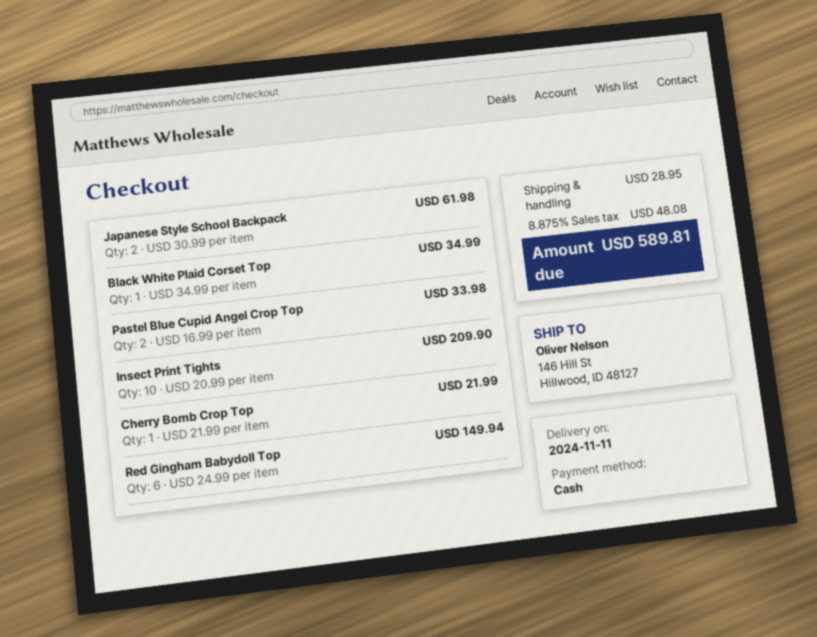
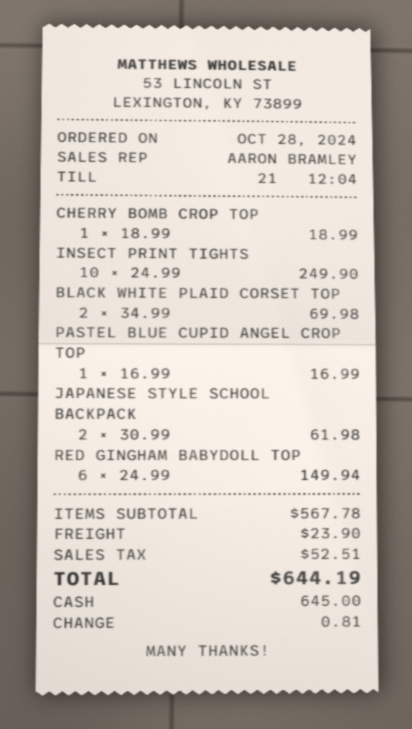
Black White Plaid Corset Top: 1 x 34.99 = 34.99 -> 2 x 34.99 = 69.98
Pastel Blue Cupid Angel Crop Top: 2 x 16.99 = 33.98 -> 1 x 16.99 = 16.99
Insect Print Tights: 10 x 20.99 = 209.90 -> 10 x 24.99 = 249.90
Cherry Bomb Crop Top: 1 x 21.99 = 21.99 -> 1 x 18.99 = 18.99
shipping: 28.95 -> 23.90
tax: 48.08 -> 52.51
total: 589.81 -> 644.19

